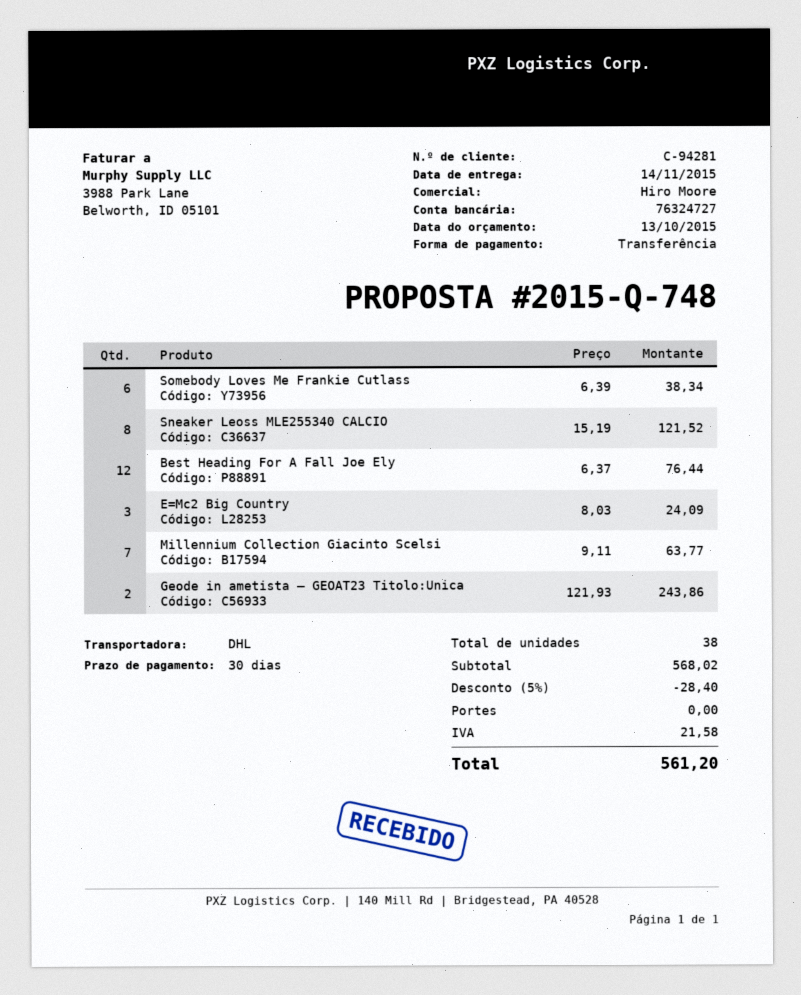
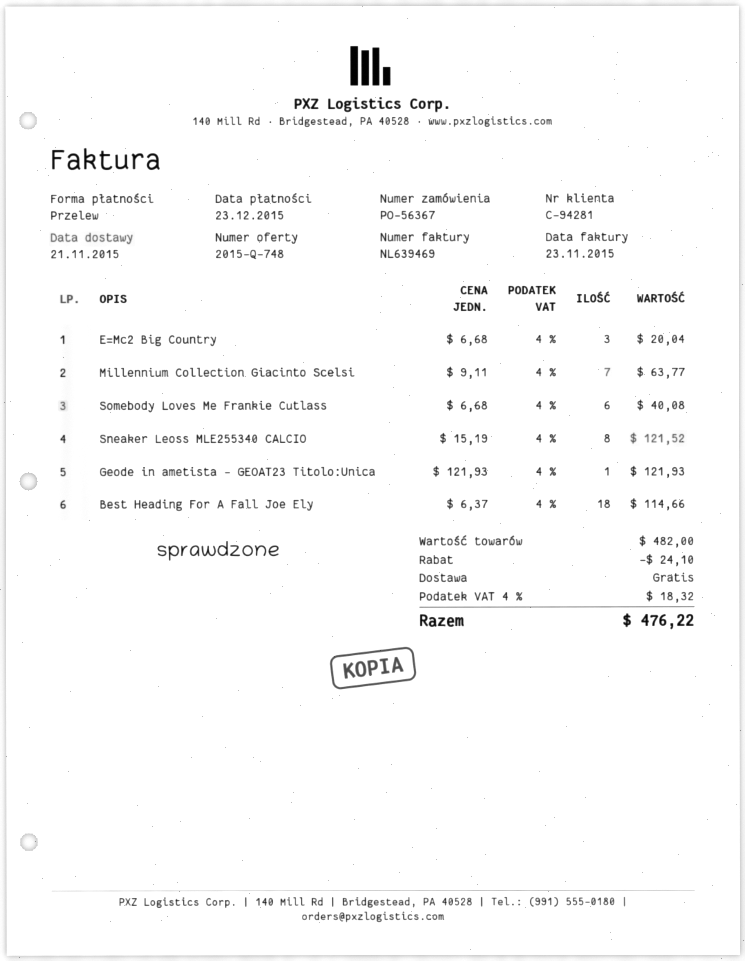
delivery date: 2015-11-14 -> 2015-11-21
Somebody Loves Me Frankie Cutlass: 6 x 6.39 = 38.34 -> 6 x 6.68 = 40.08
Best Heading For A Fall Joe Ely: 12 x 6.37 = 76.44 -> 18 x 6.37 = 114.66
E=Mc2 Big Country: 3 x 8.03 = 24.09 -> 3 x 6.68 = 20.04
Geode in ametista – GEOAT23 Titolo:Unica: 2 x 121.93 = 243.86 -> 1 x 121.93 = 121.93
subtotal: 568.02 -> 482.00
discount: 28.40 -> 24.10
tax: 21.58 -> 18.32
total: 561.20 -> 476.22

